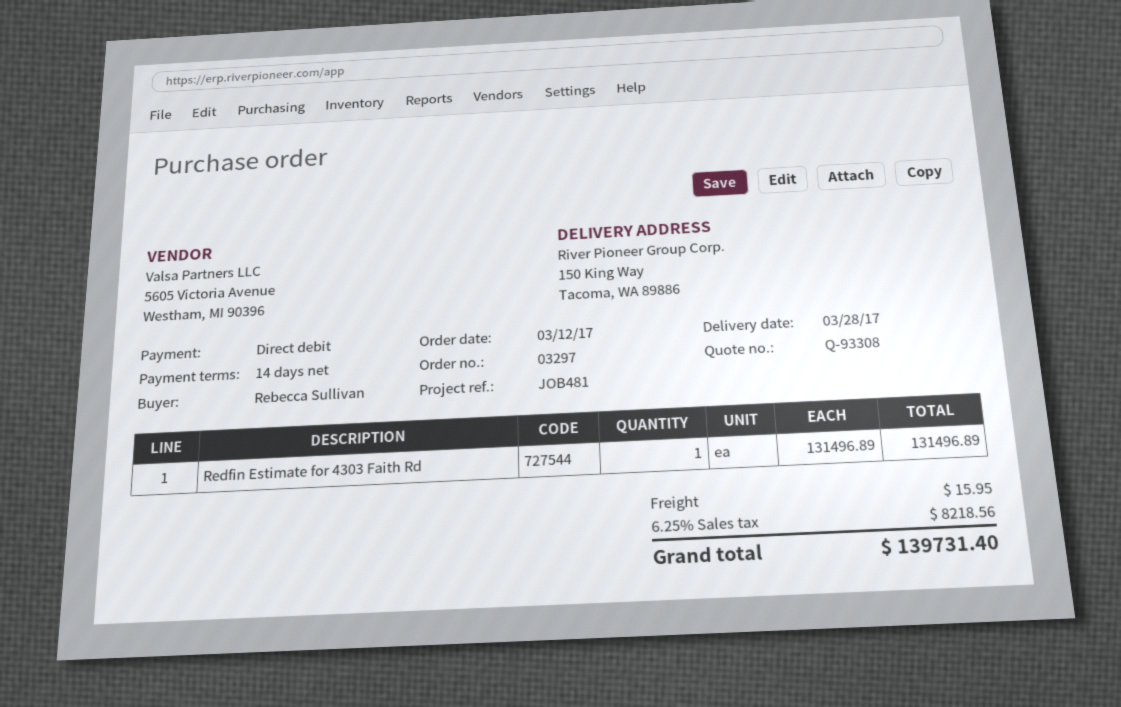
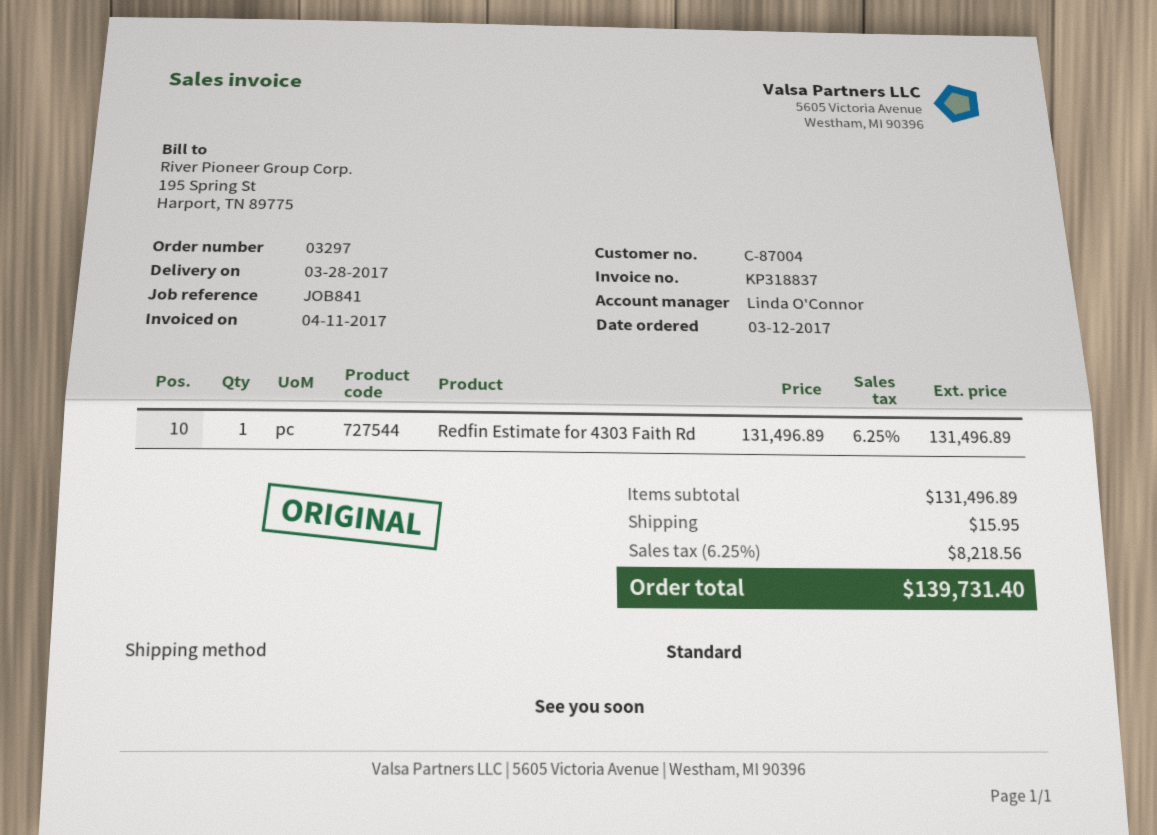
reference: JOB481 -> JOB841

